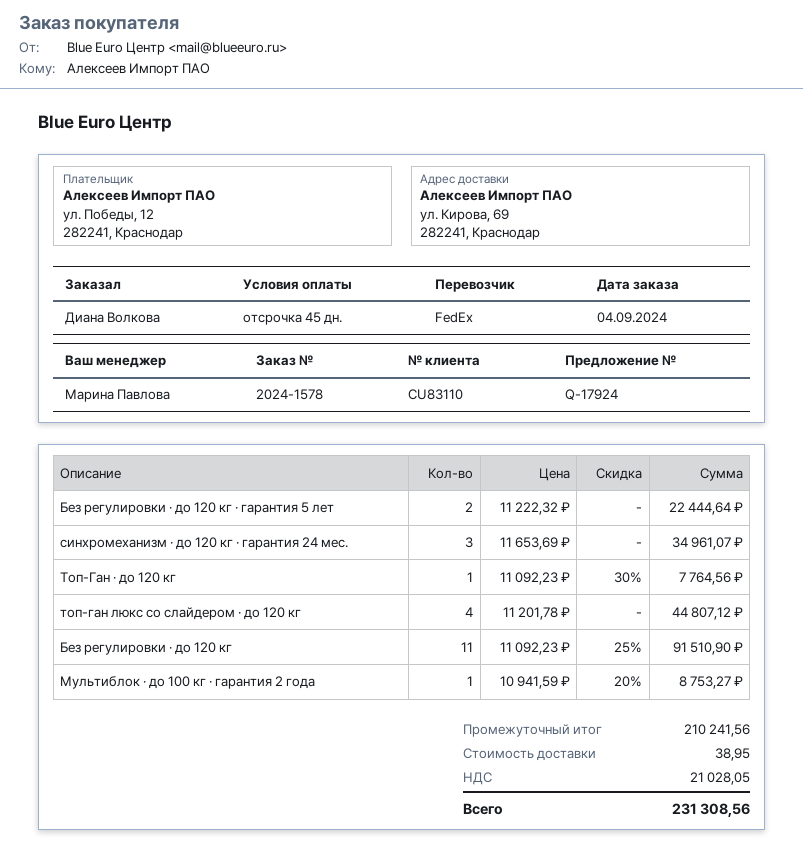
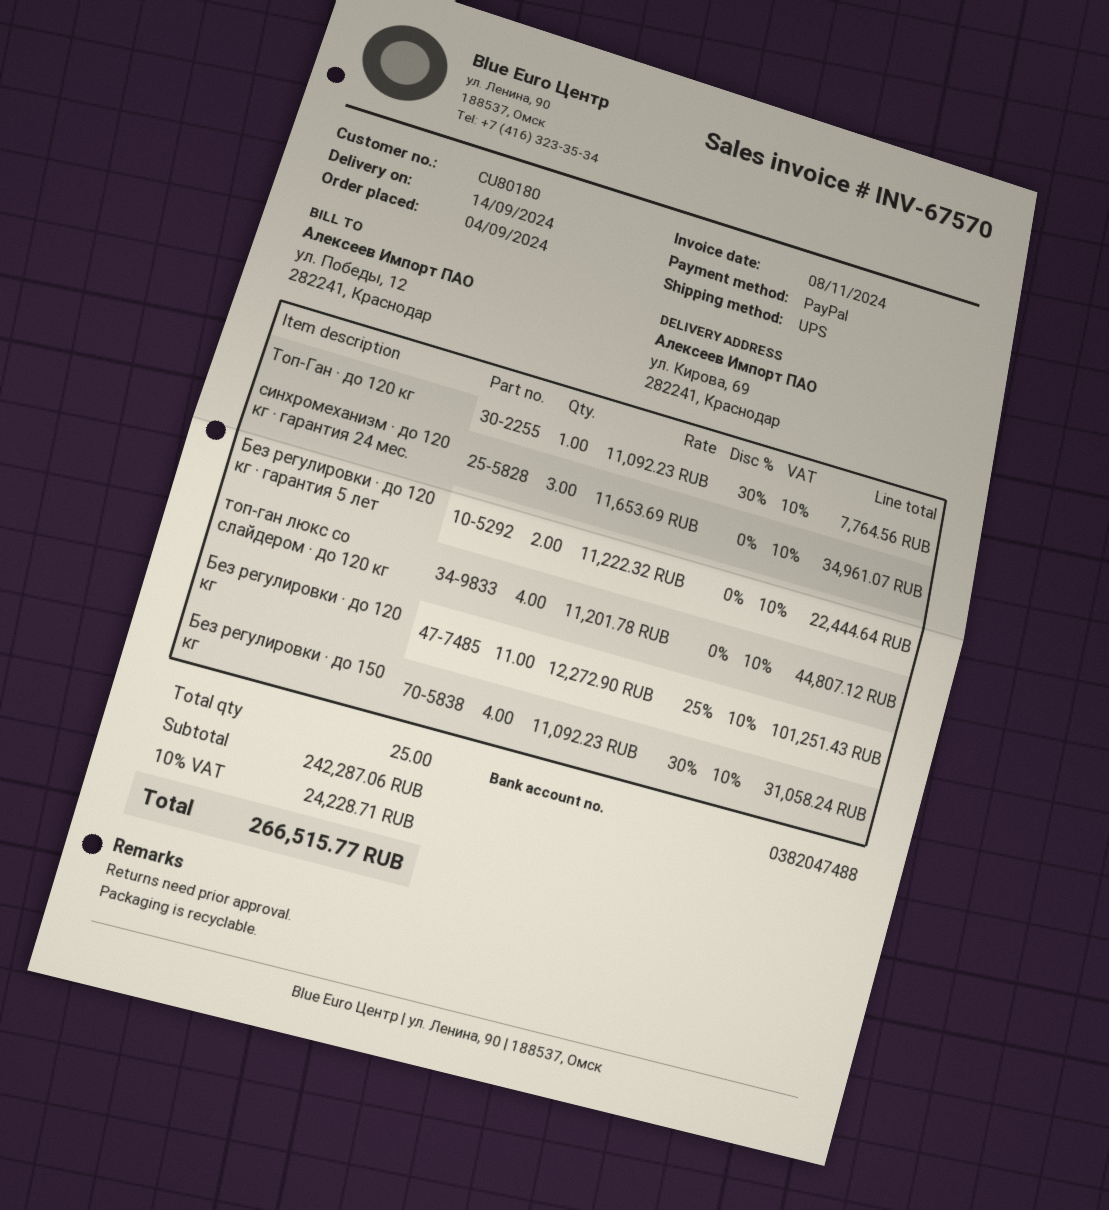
customer number: CU83110 -> CU80180
shipping method: FedEx -> UPS
Без регулировки · до 120 кг: 11 x 11092.23 - 25% = 91510.90 -> 11 x 12272.90 - 25% = 101251.43
Мультиблок · до 100 кг · гарантия 2 года: 1 x 10941.59 - 20% = 8753.27 -> none
Без регулировки · до 150 кг: none -> 4 x 11092.23 - 30% = 31058.24
subtotal: 210241.56 -> 242287.06
shipping: 38.95 -> none
tax: 21028.05 -> 24228.71
total: 231308.56 -> 266515.77

